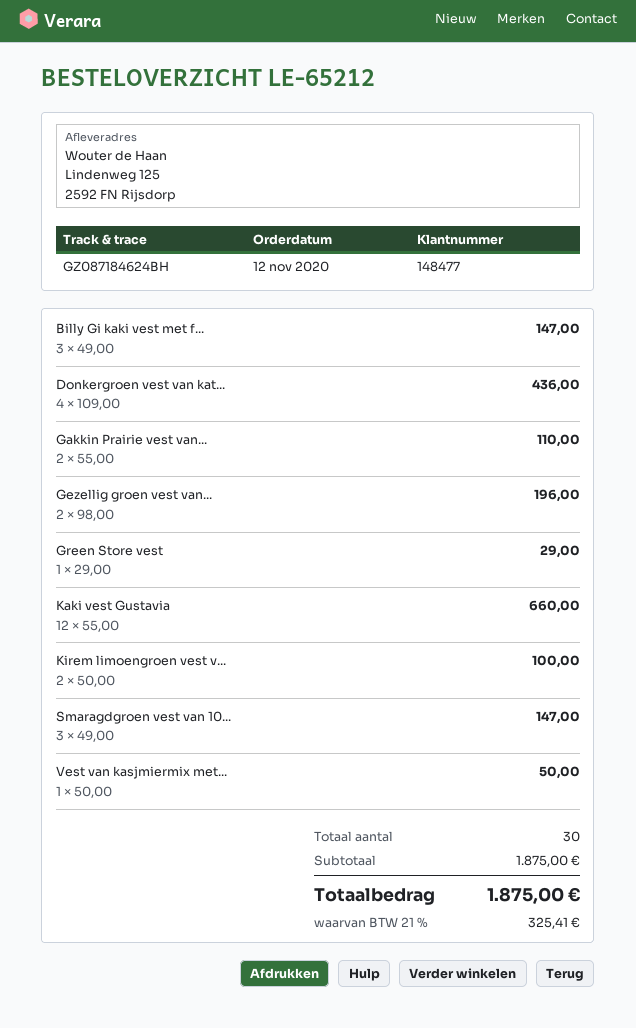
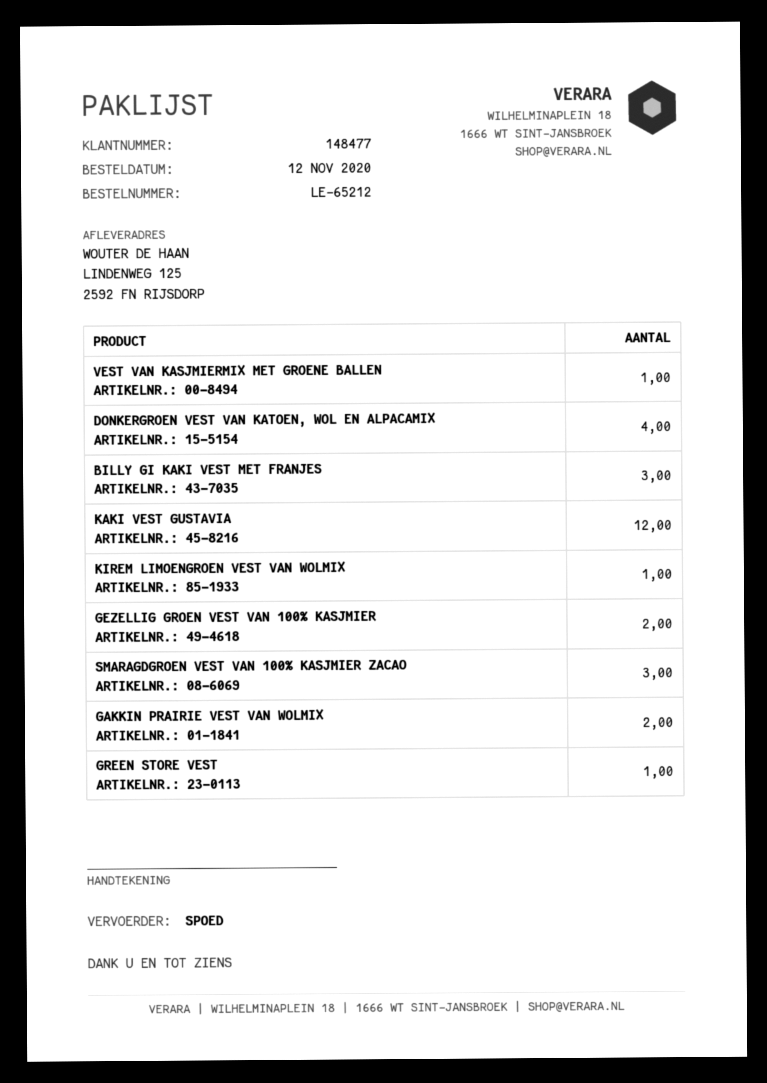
Kirem limoengroen vest v...: 2 -> 1

